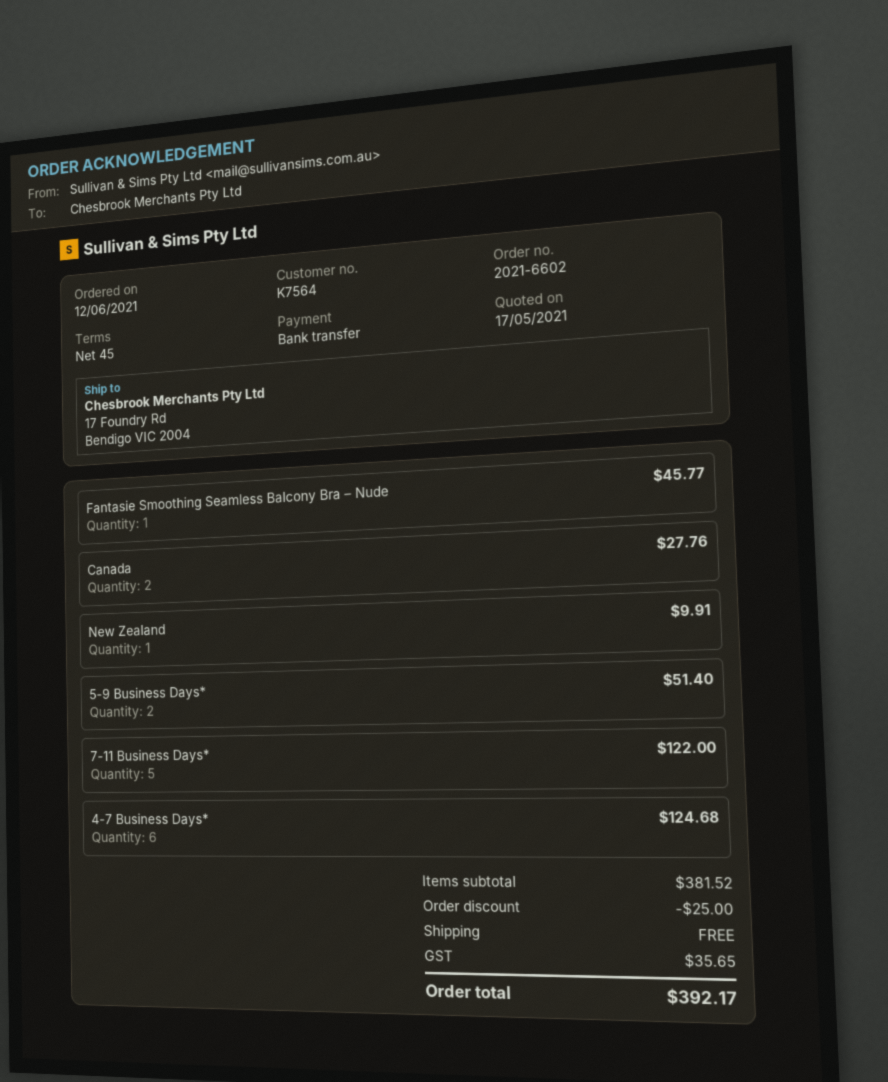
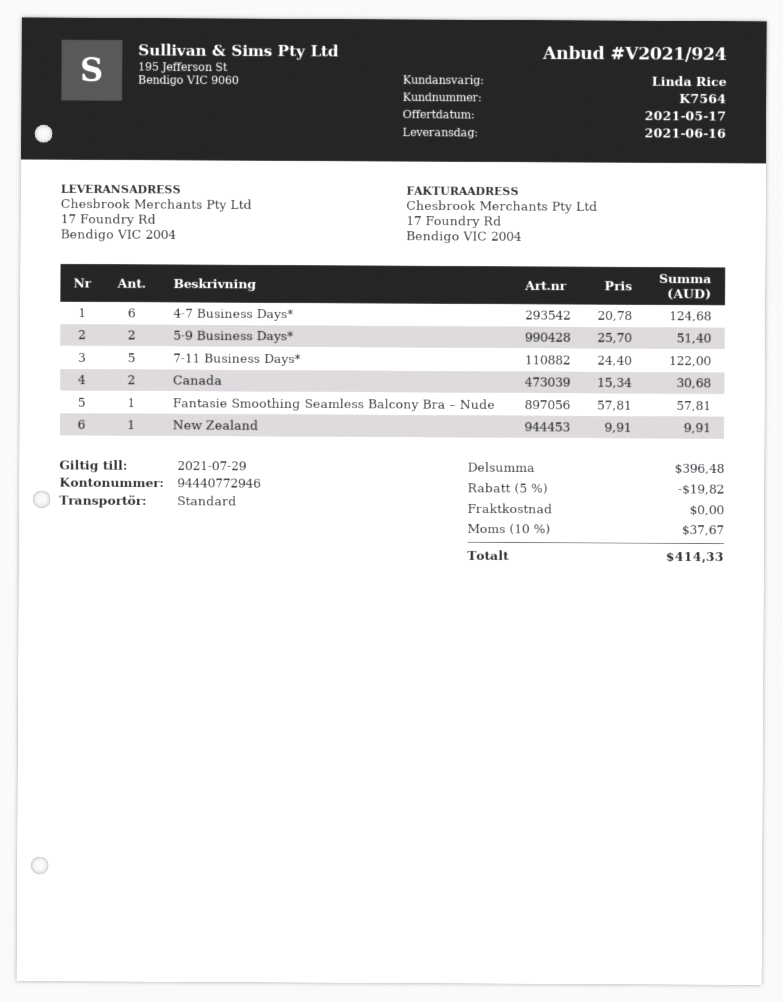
Fantasie Smoothing Seamless Balcony Bra – Nude: 1 for 45.77 -> 1 for 57.81
Canada: 2 for 27.76 -> 2 for 30.68
subtotal: 381.52 -> 396.48
discount: 25.00 -> 19.82
tax: 35.65 -> 37.67
total: 392.17 -> 414.33

